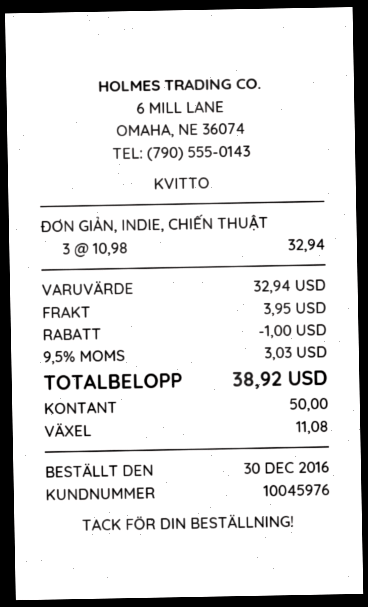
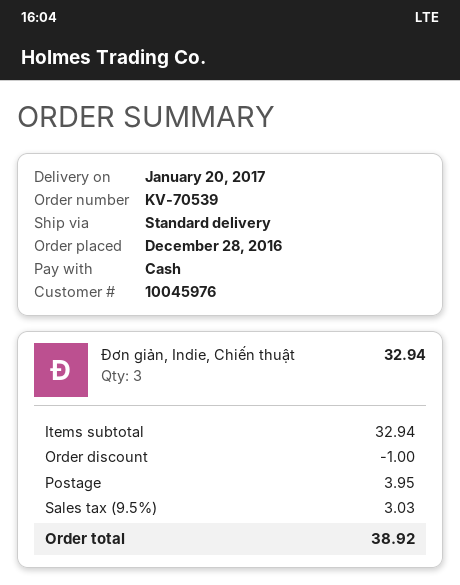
order date: 2016-12-30 -> 2016-12-28

